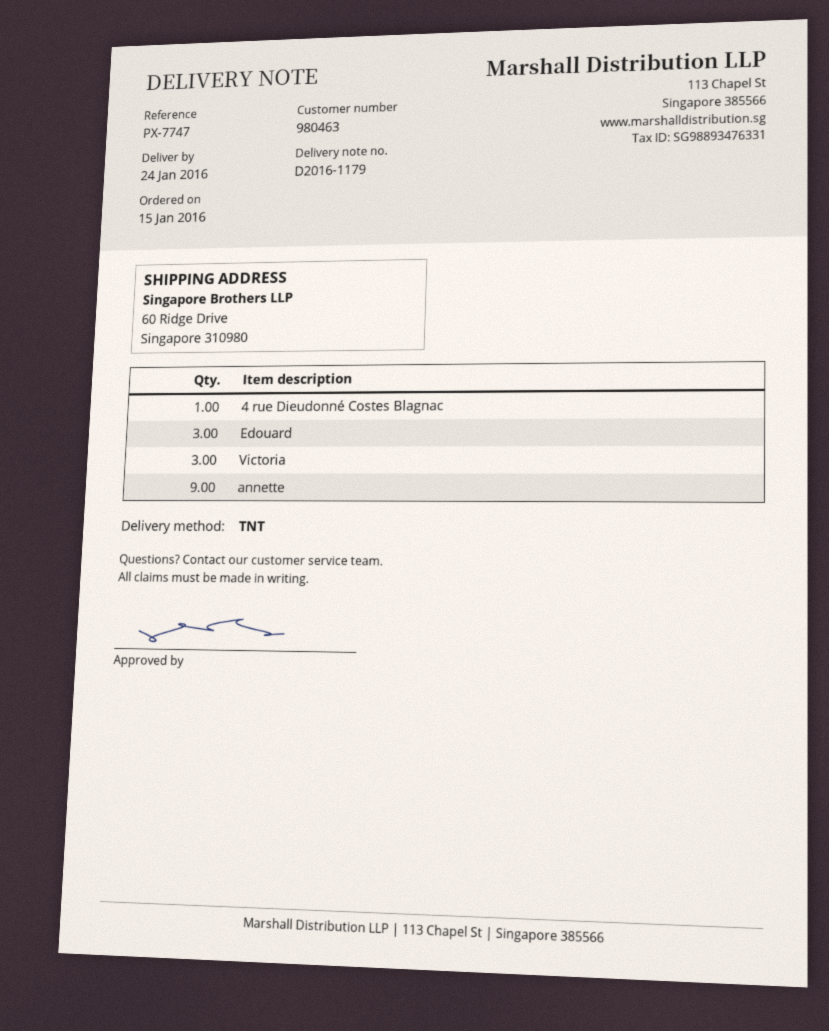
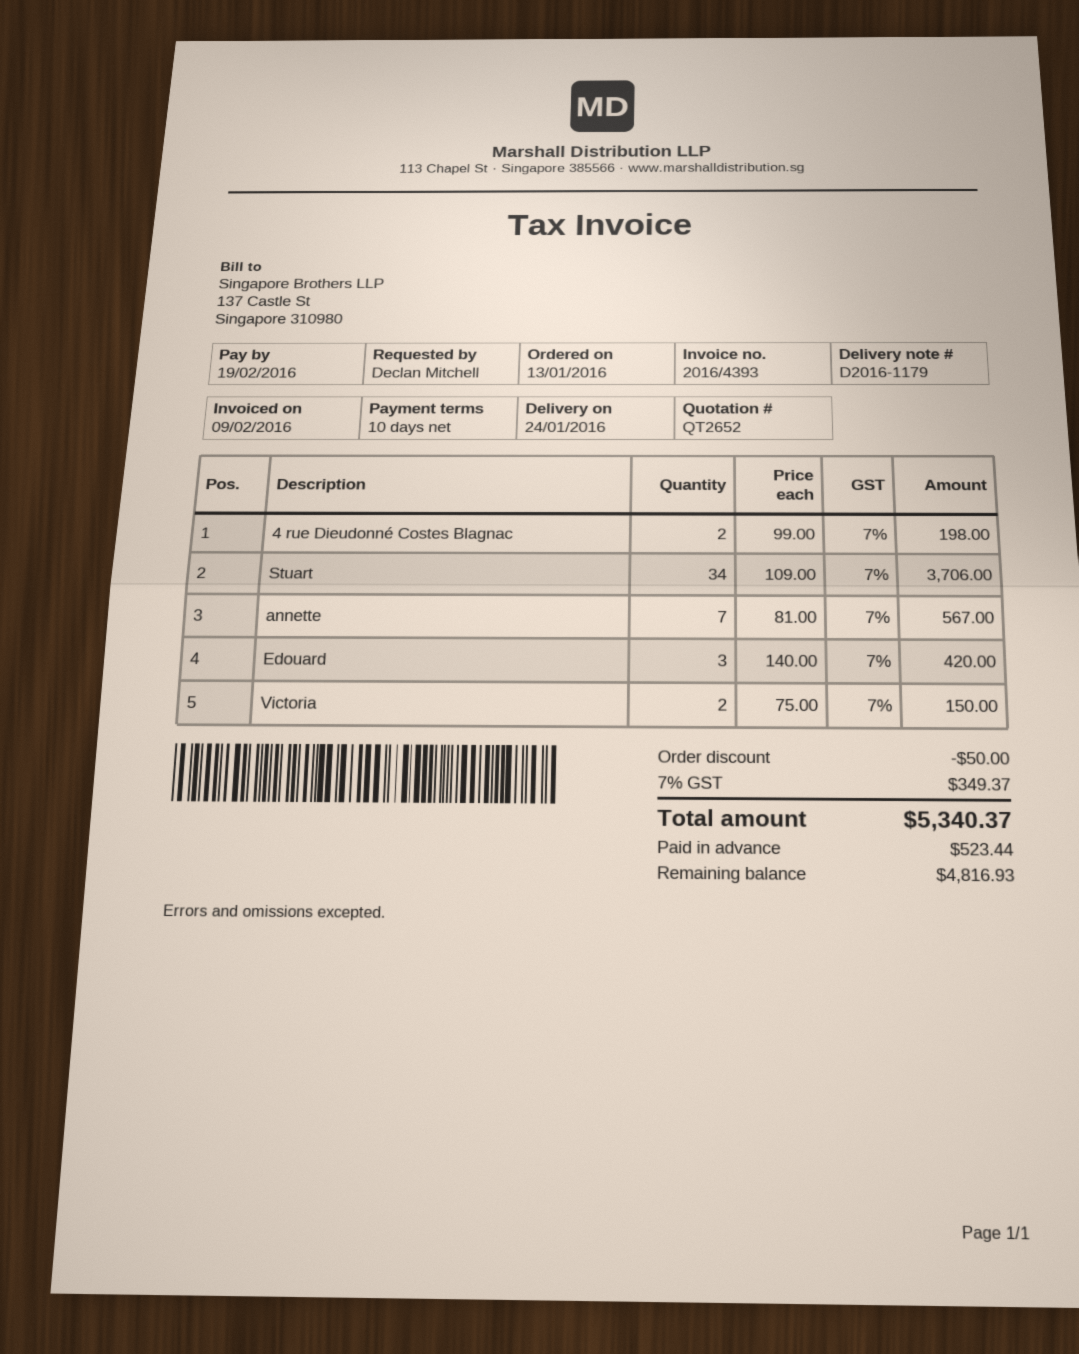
order date: 2016-01-15 -> 2016-01-13
4 rue Dieudonné Costes Blagnac: 1 -> 2
Victoria: 3 -> 2
annette: 9 -> 7
Stuart: none -> 34

